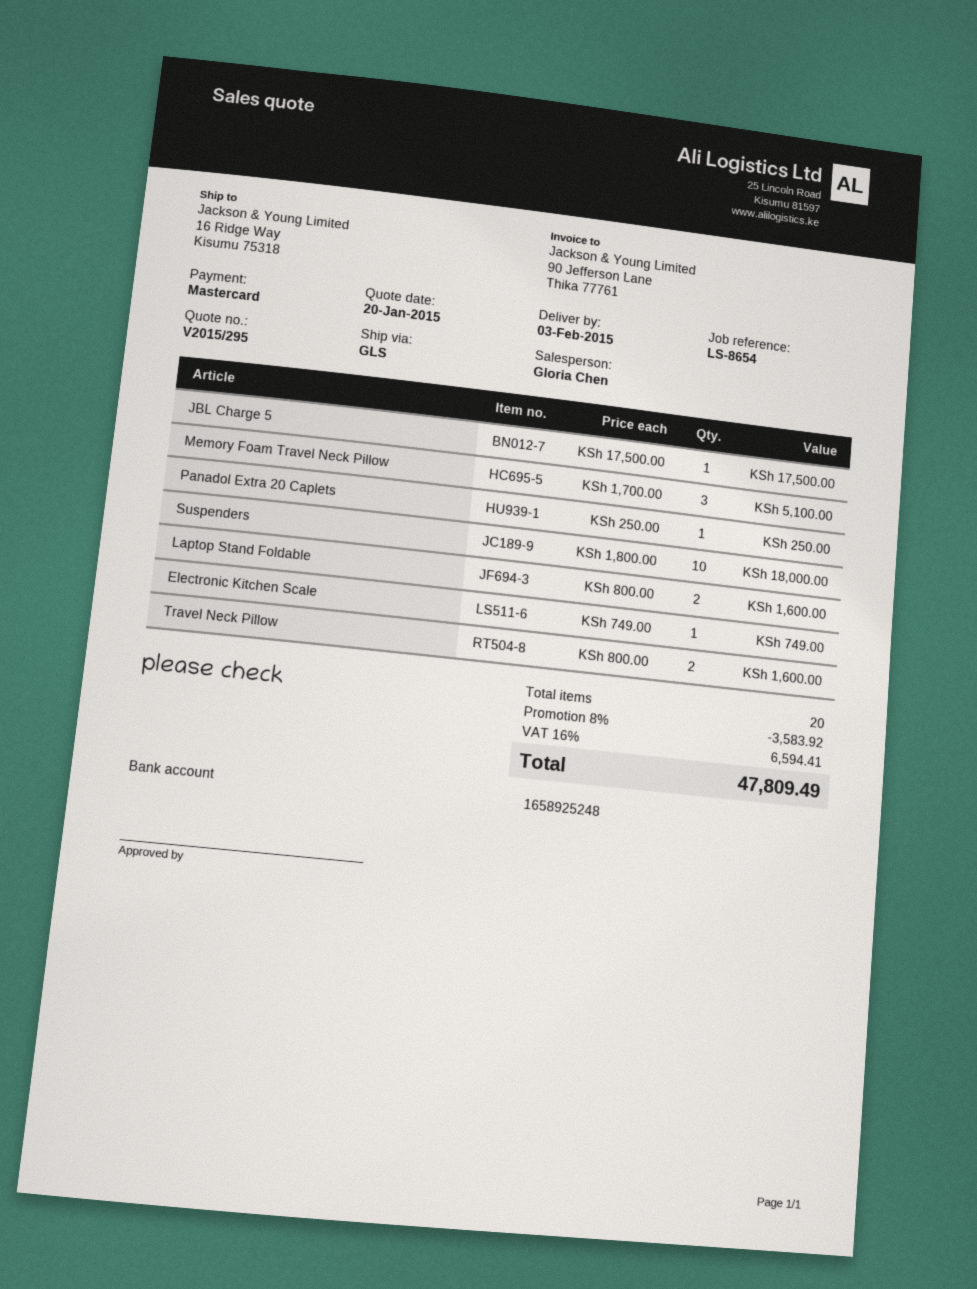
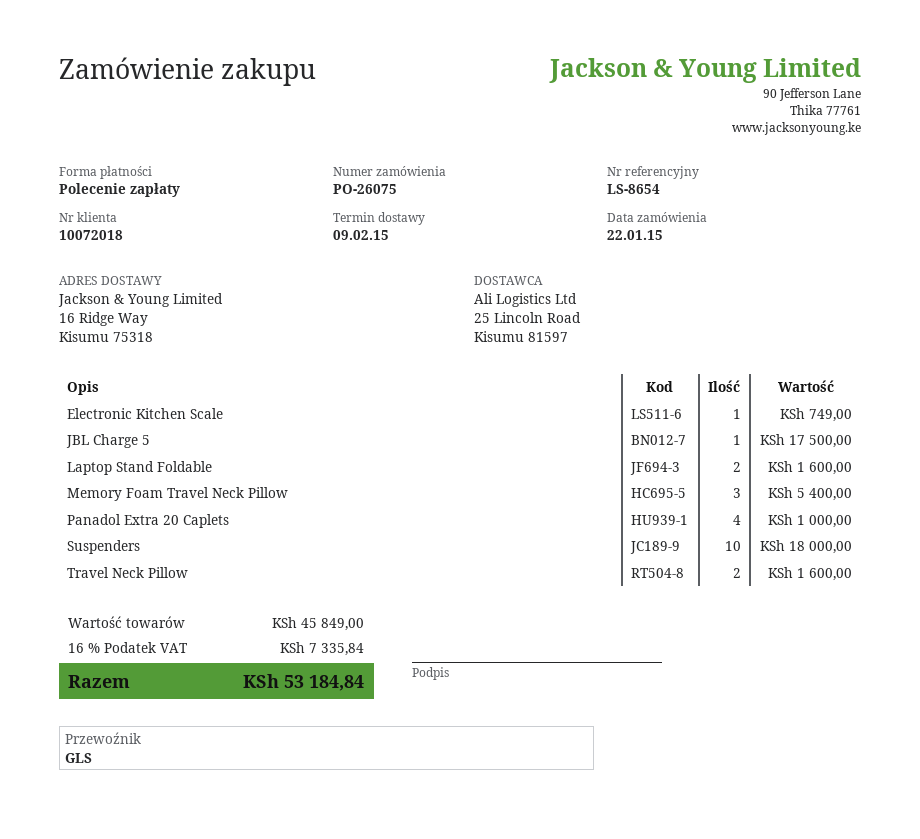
delivery date: 2015-02-03 -> 2015-02-09
payment method: Mastercard -> direct debit
Memory Foam Travel Neck Pillow: 3 for 5100.00 -> 3 for 5400.00
Panadol Extra 20 Caplets: 1 for 250.00 -> 4 for 1000.00
discount: 8% = 3583.92 -> none
tax: 16% = 6594.41 -> 16% = 7335.84
total: 47809.49 -> 53184.84

